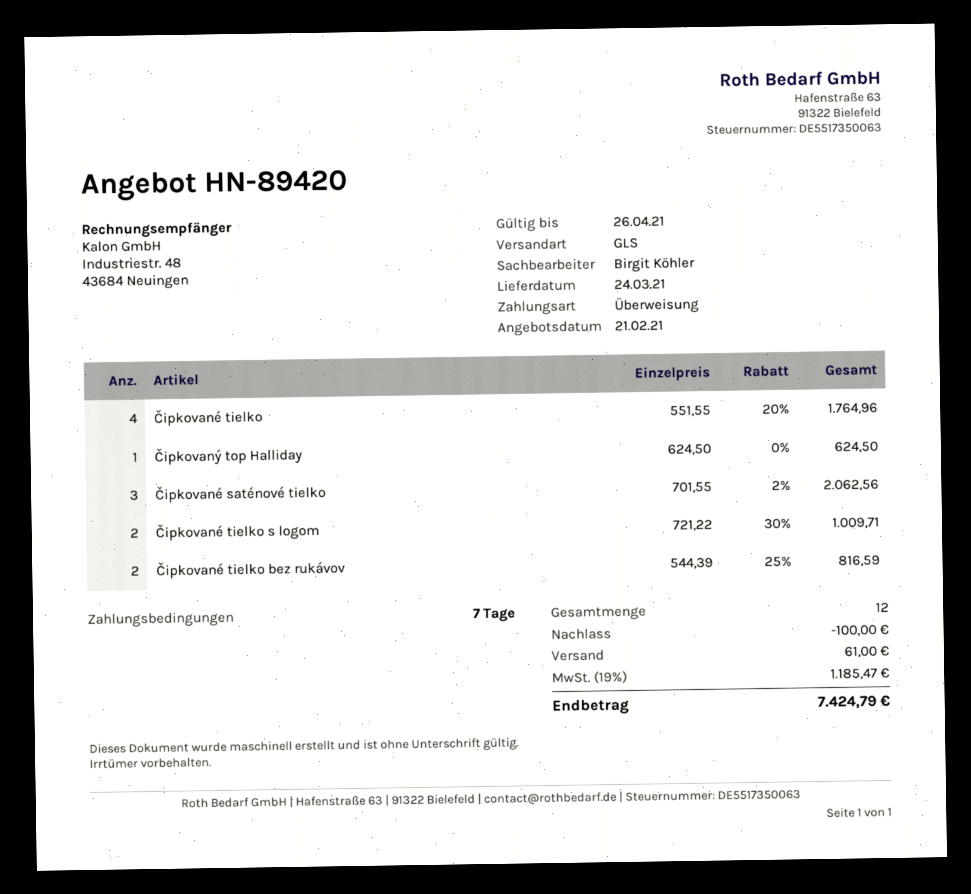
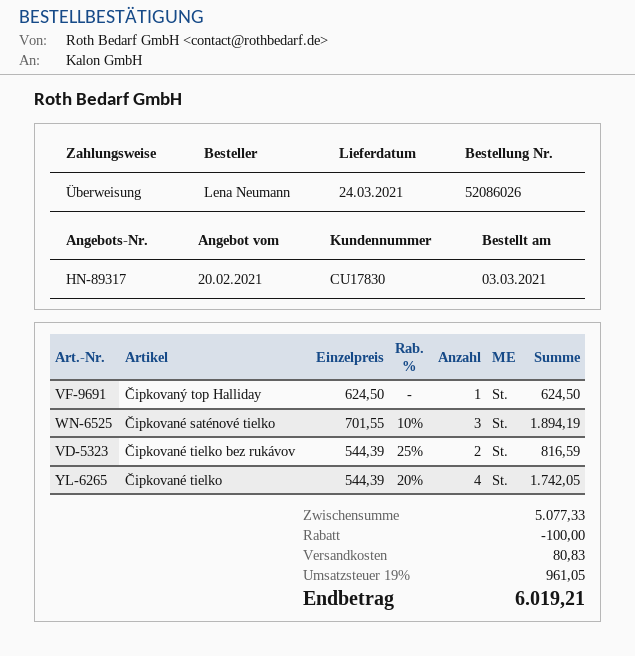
quote number: HN-89420 -> HN-89317
quote date: 2021-02-21 -> 2021-02-20
Čipkované tielko: 4 x 551.55 - 20% = 1764.96 -> 4 x 544.39 - 20% = 1742.05
Čipkované saténové tielko: 3 x 701.55 - 2% = 2062.56 -> 3 x 701.55 - 10% = 1894.19
Čipkované tielko s logom: 2 x 721.22 - 30% = 1009.71 -> none
shipping: 61.00 -> 80.83
tax: 19% = 1185.47 -> 19% = 961.05
total: 7424.79 -> 6019.21

